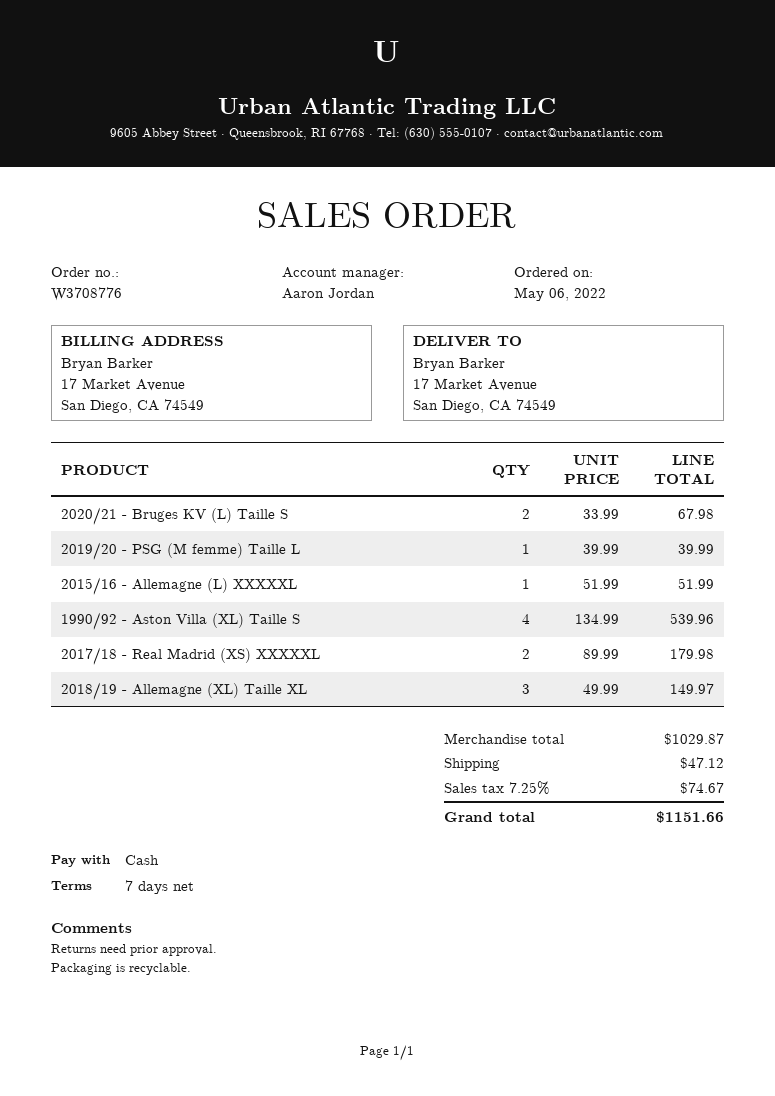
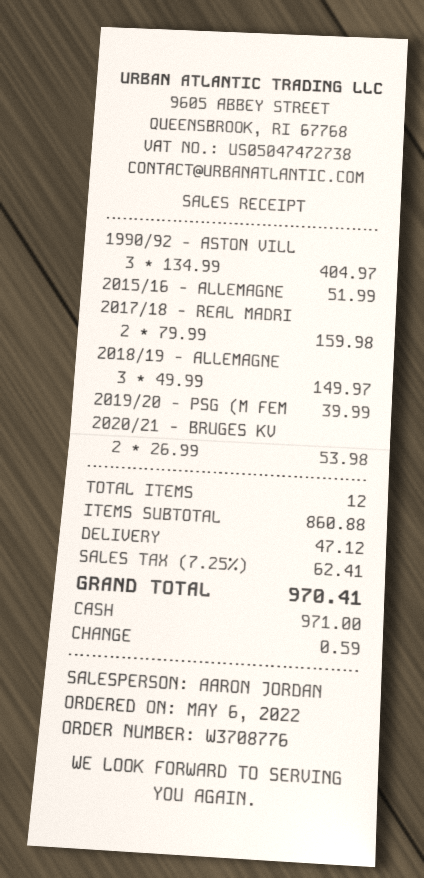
2020/21 - Bruges KV (L) Taille S: 2 x 33.99 = 67.98 -> 2 x 26.99 = 53.98
1990/92 - Aston Villa (XL) Taille S: 4 x 134.99 = 539.96 -> 3 x 134.99 = 404.97
2017/18 - Real Madrid (XS) XXXXXL: 2 x 89.99 = 179.98 -> 2 x 79.99 = 159.98
subtotal: 1029.87 -> 860.88
tax: 7.25% = 74.67 -> 7.25% = 62.41
total: 1151.66 -> 970.41

